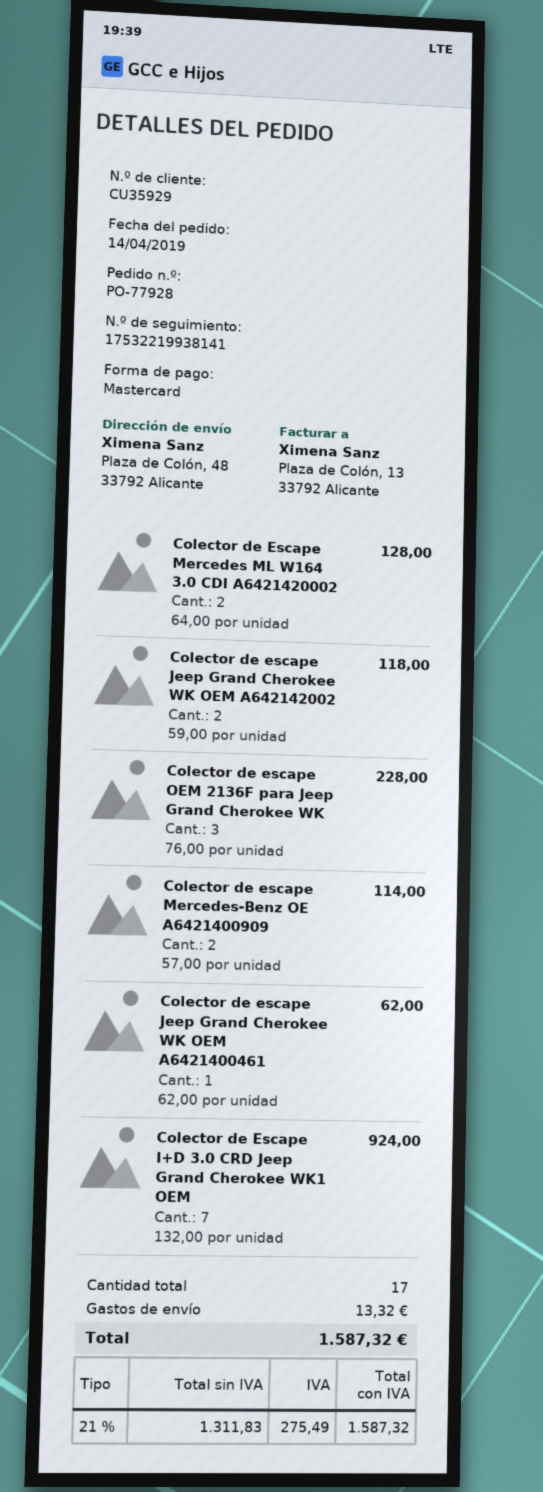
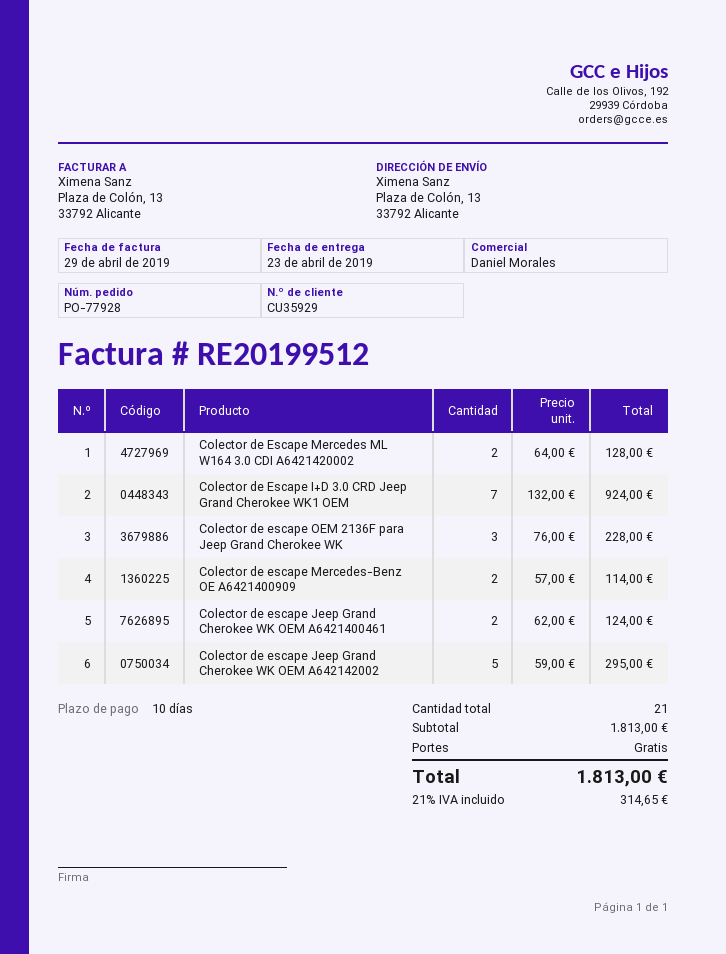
ship to: Plaza de Colón, 48, 33792 Alicante -> Plaza de Colón, 13, 33792 Alicante
Colector de escape Jeep Grand Cherokee WK OEM A642142002: 2 x 59.00 = 118.00 -> 5 x 59.00 = 295.00
Colector de escape Jeep Grand Cherokee WK OEM A6421400461: 1 x 62.00 = 62.00 -> 2 x 62.00 = 124.00
total quantity: 17 -> 21
shipping: 13.32 -> 0.00
tax: 21% = 275.49 -> 21% = 314.65
total: 1587.32 -> 1813.00

